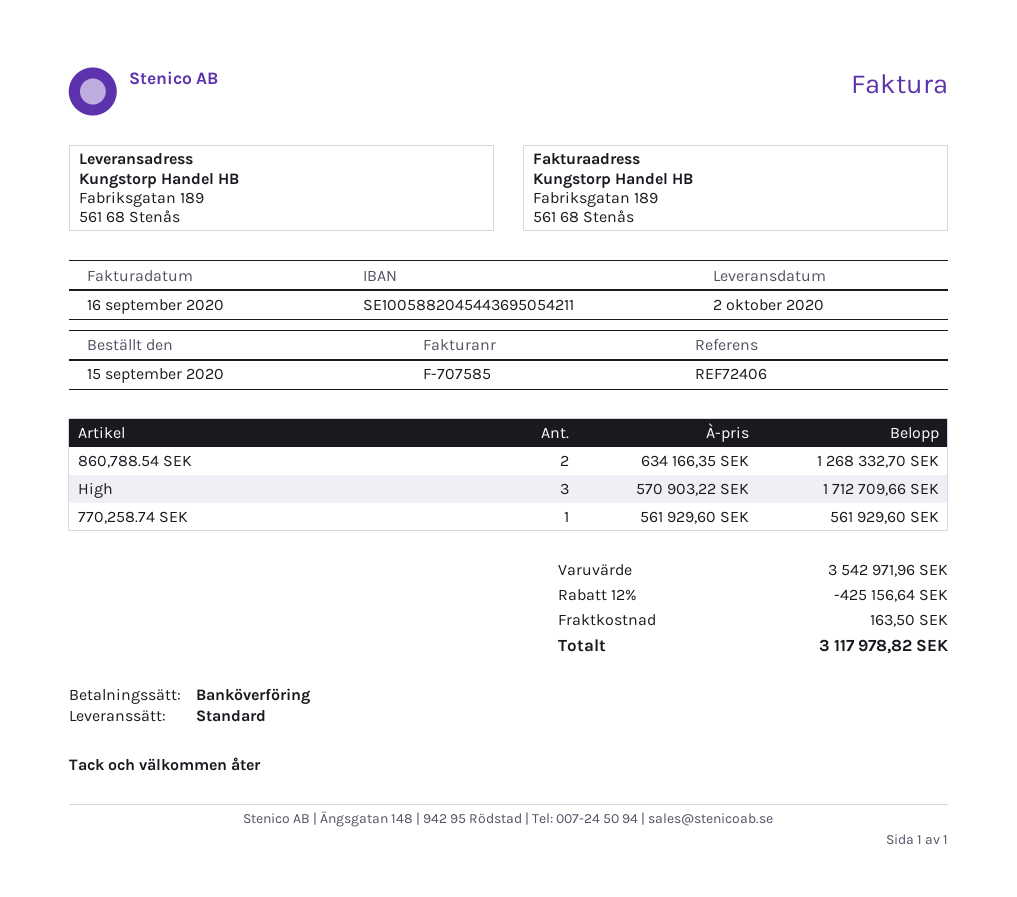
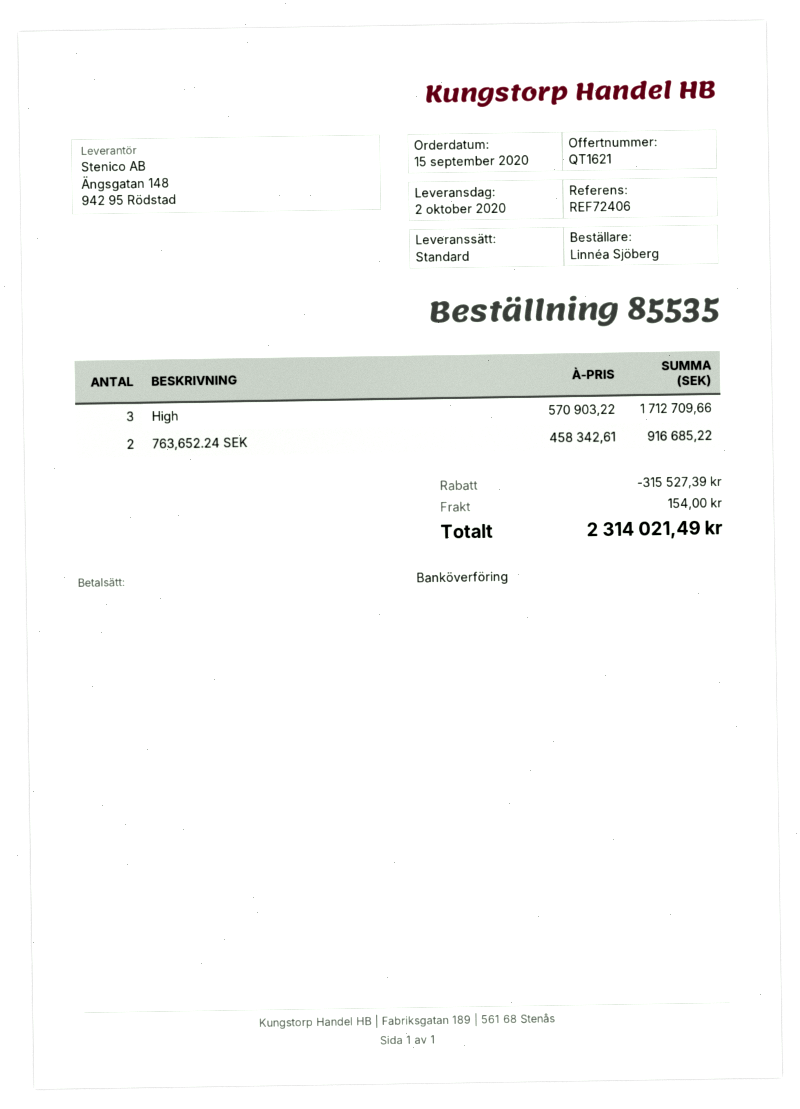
860,788.54 SEK: 2 x 634166.35 = 1268332.70 -> none
770,258.74 SEK: 1 x 561929.60 = 561929.60 -> none
763,652.24 SEK: none -> 2 x 458342.61 = 916685.22
discount: 425156.64 -> 315527.39
shipping: 163.50 -> 154.00
total: 3117978.82 -> 2314021.49

